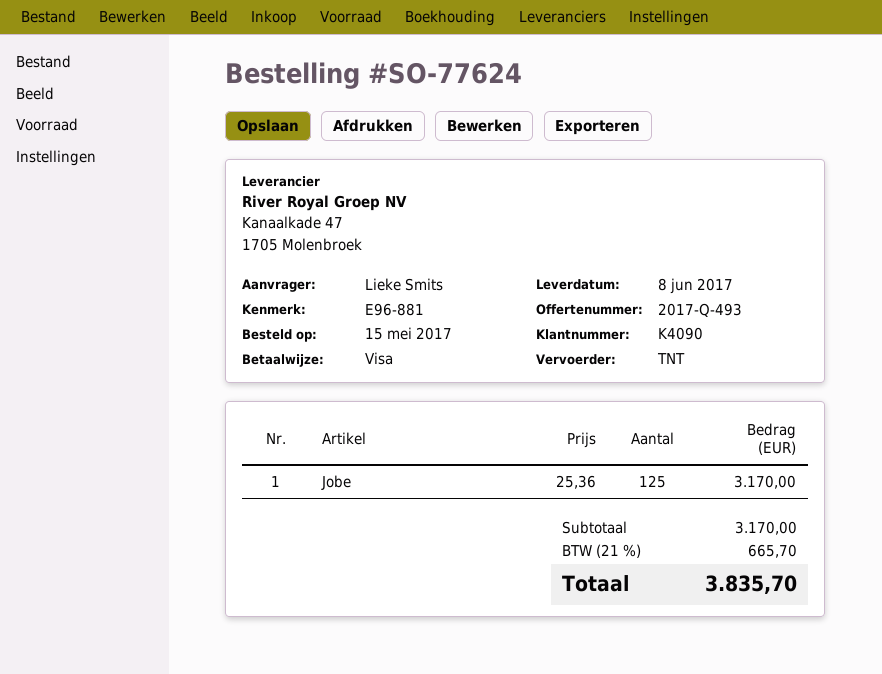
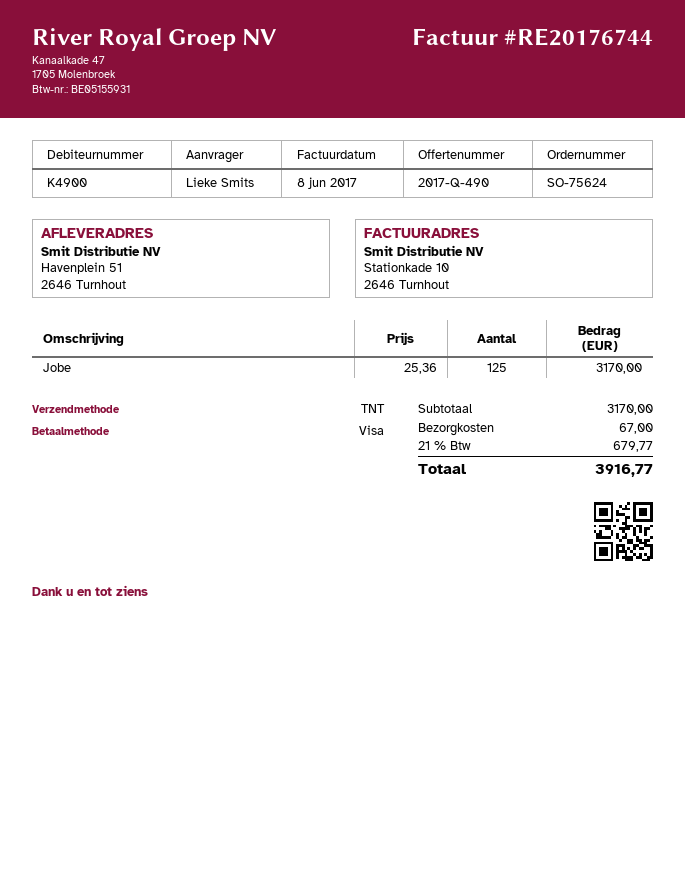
quote number: 2017-Q-493 -> 2017-Q-490
order number: SO-77624 -> SO-75624
customer number: K4090 -> K4900
shipping: none -> 67.00
tax: 21% = 665.70 -> 21% = 679.77
total: 3835.70 -> 3916.77

